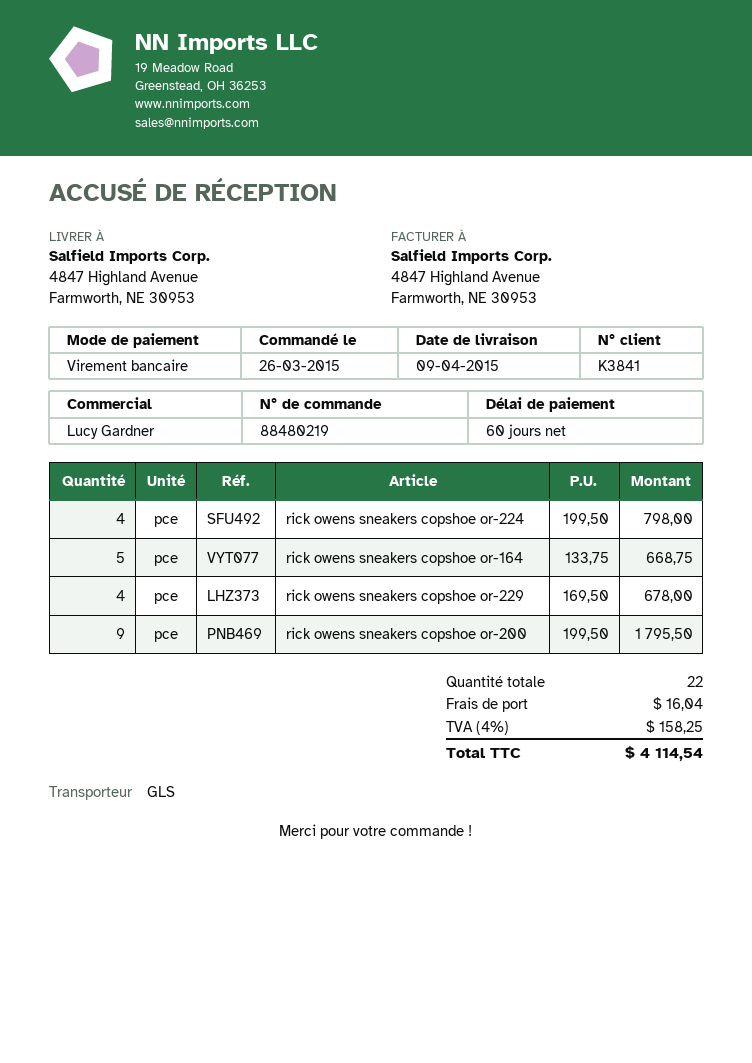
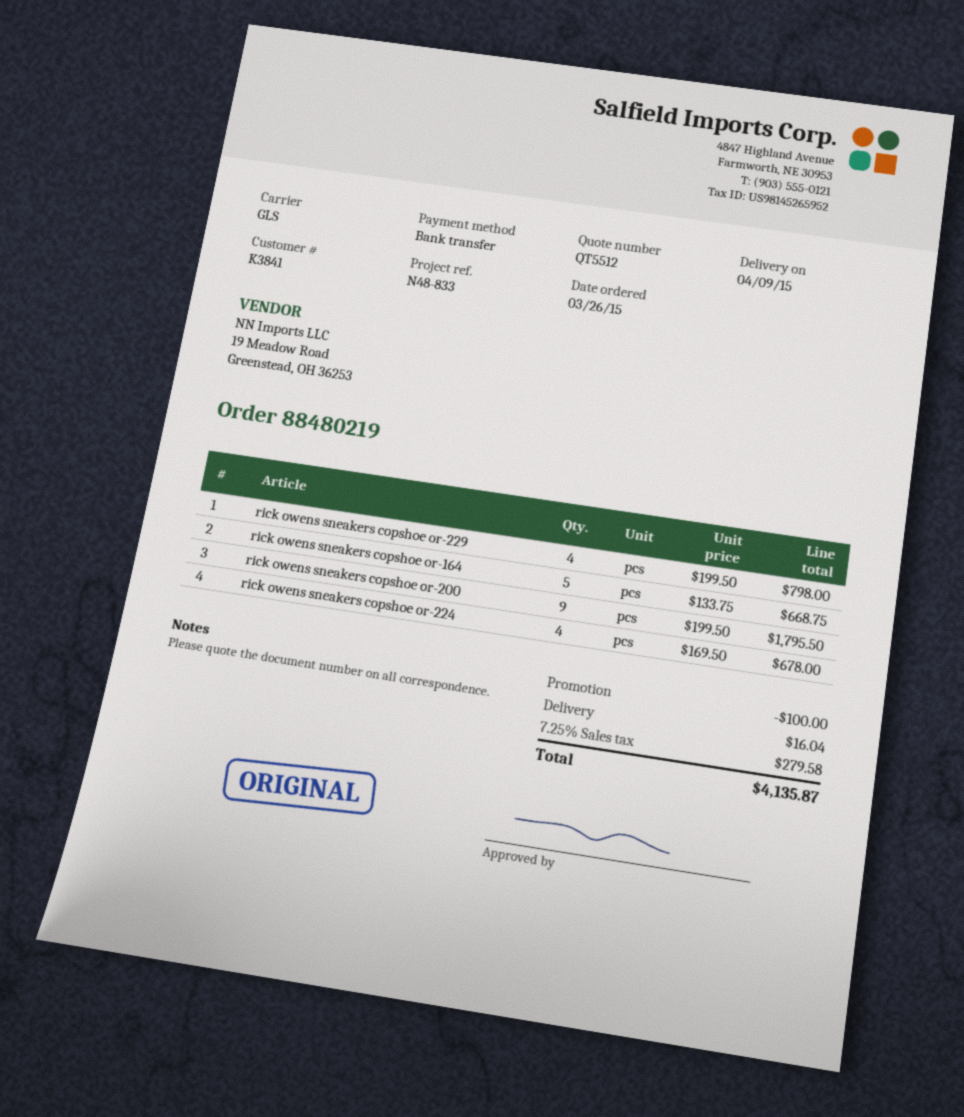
rick owens sneakers copshoe or-224: 4 x 199.50 = 798.00 -> 4 x 169.50 = 678.00
rick owens sneakers copshoe or-229: 4 x 169.50 = 678.00 -> 4 x 199.50 = 798.00
discount: none -> 100.00
tax: 4% = 158.25 -> 7.25% = 279.58
total: 4114.54 -> 4135.87

